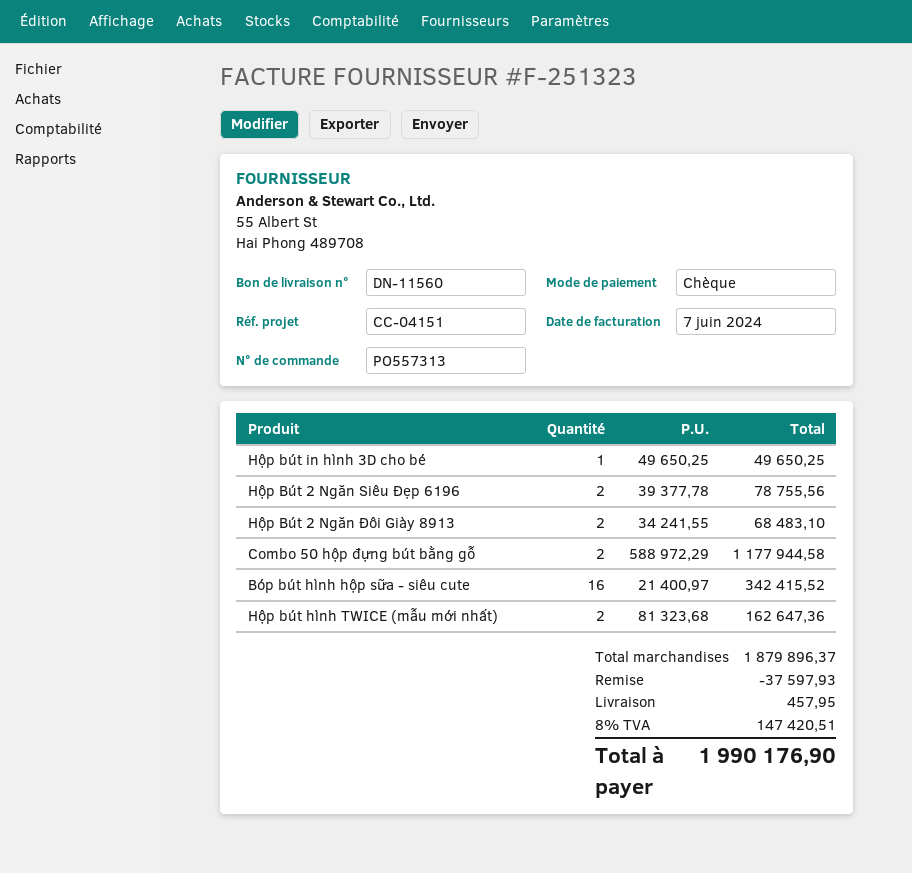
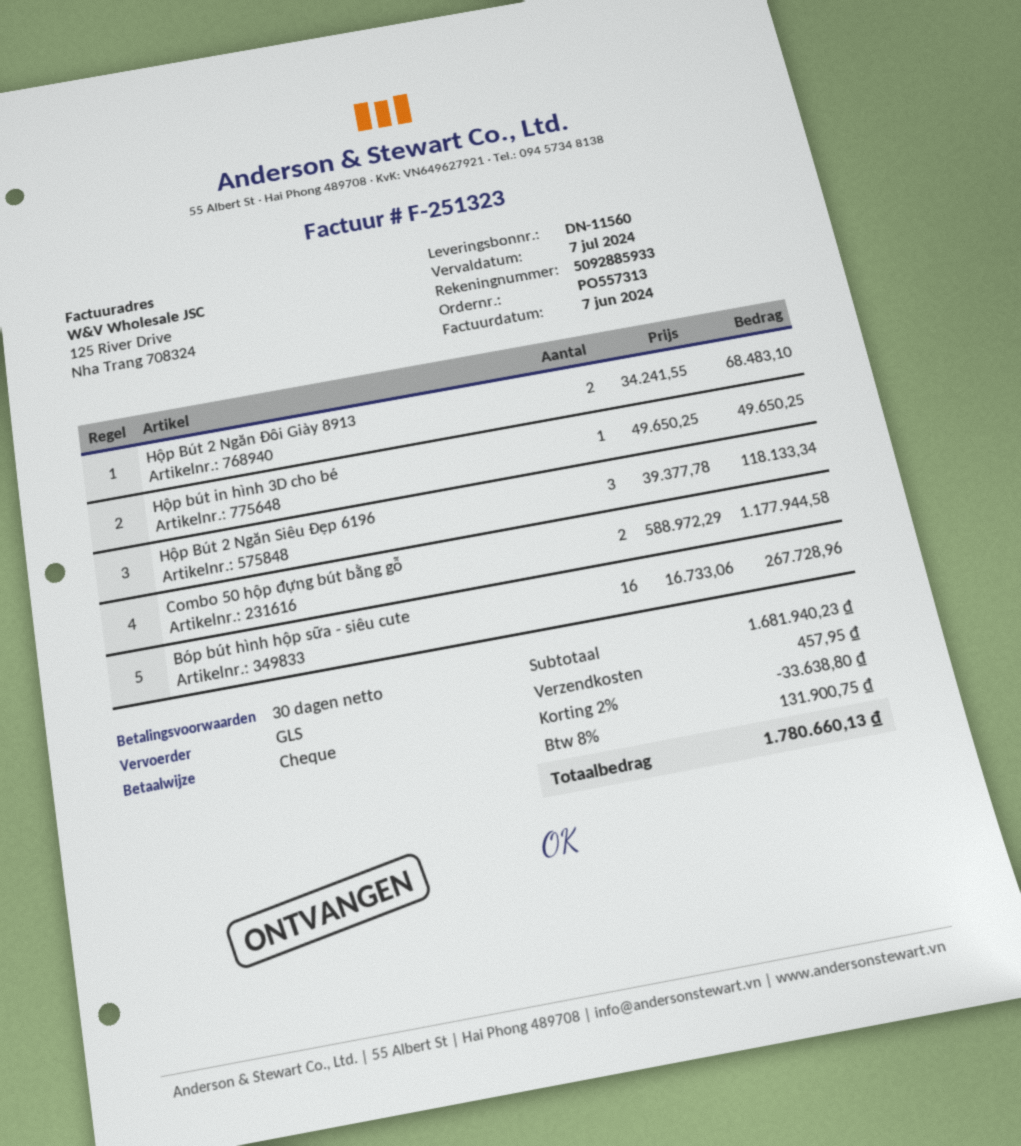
Hộp Bút 2 Ngăn Siêu Đẹp 6196: 2 x 39377.78 = 78755.56 -> 3 x 39377.78 = 118133.34
Bóp bút hình hộp sữa - siêu cute: 16 x 21400.97 = 342415.52 -> 16 x 16733.06 = 267728.96
Hộp bút hình TWICE (mẫu mới nhất): 2 x 81323.68 = 162647.36 -> none
subtotal: 1879896.37 -> 1681940.23
discount: 37597.93 -> 33638.80
tax: 8% = 147420.51 -> 8% = 131900.75
total: 1990176.90 -> 1780660.13

